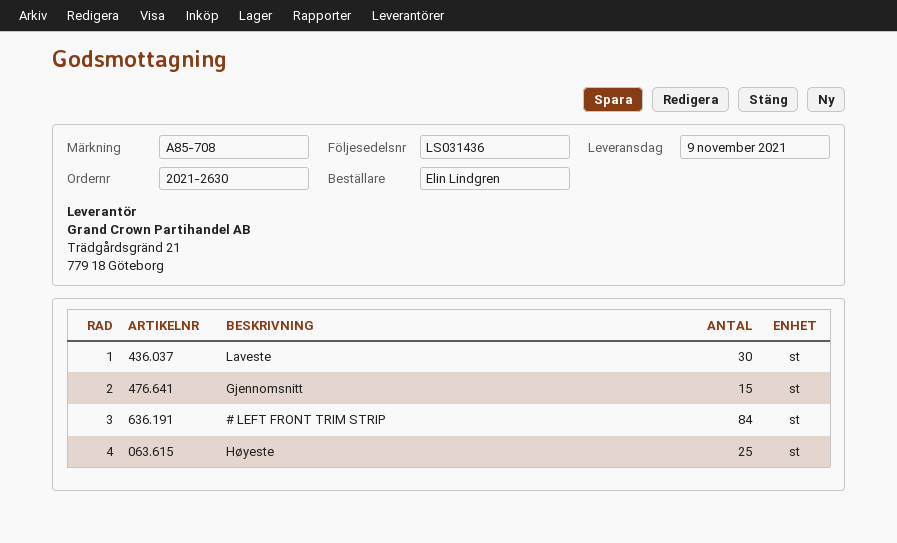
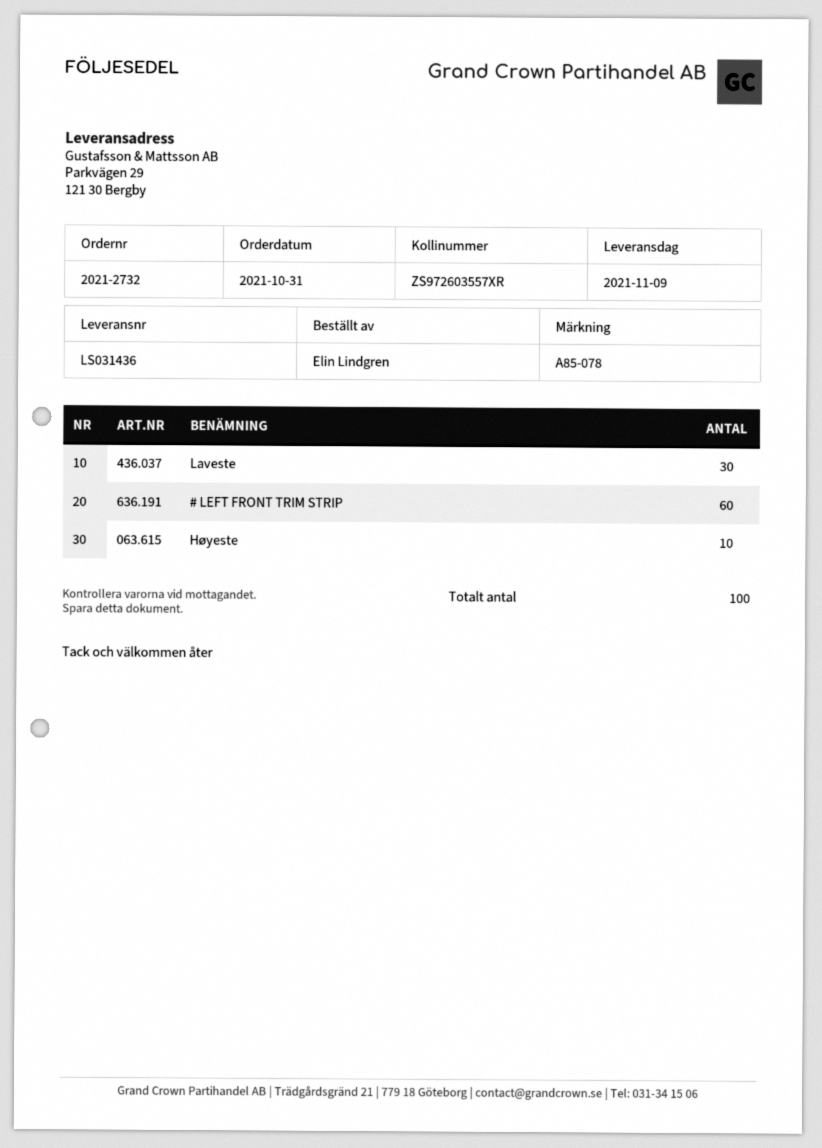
order number: 2021-2630 -> 2021-2732
reference: A85-708 -> A85-078
Gjennomsnitt: 15 -> none
# LEFT FRONT TRIM STRIP: 84 -> 60
Høyeste: 25 -> 10

